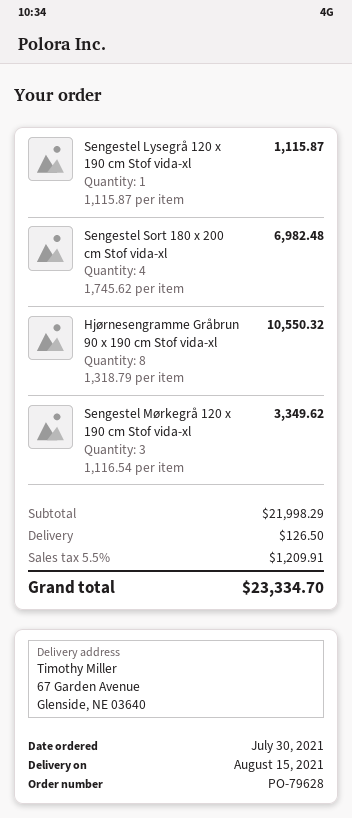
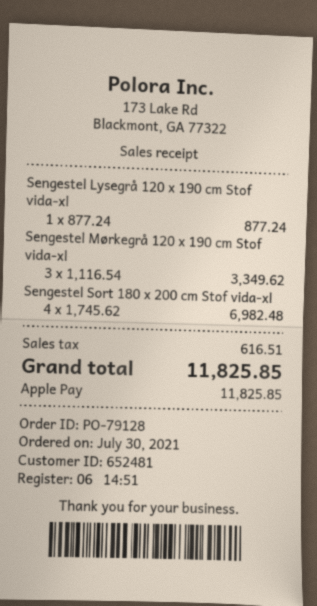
order number: PO-79628 -> PO-79128
Sengestel Lysegrå 120 x 190 cm Stof vida-xl: 1 x 1115.87 = 1115.87 -> 1 x 877.24 = 877.24
Hjørnesengramme Gråbrun 90 x 190 cm Stof vida-xl: 8 x 1318.79 = 10550.32 -> none
shipping: 126.50 -> none
tax: 1209.91 -> 616.51
total: 23334.70 -> 11825.85

